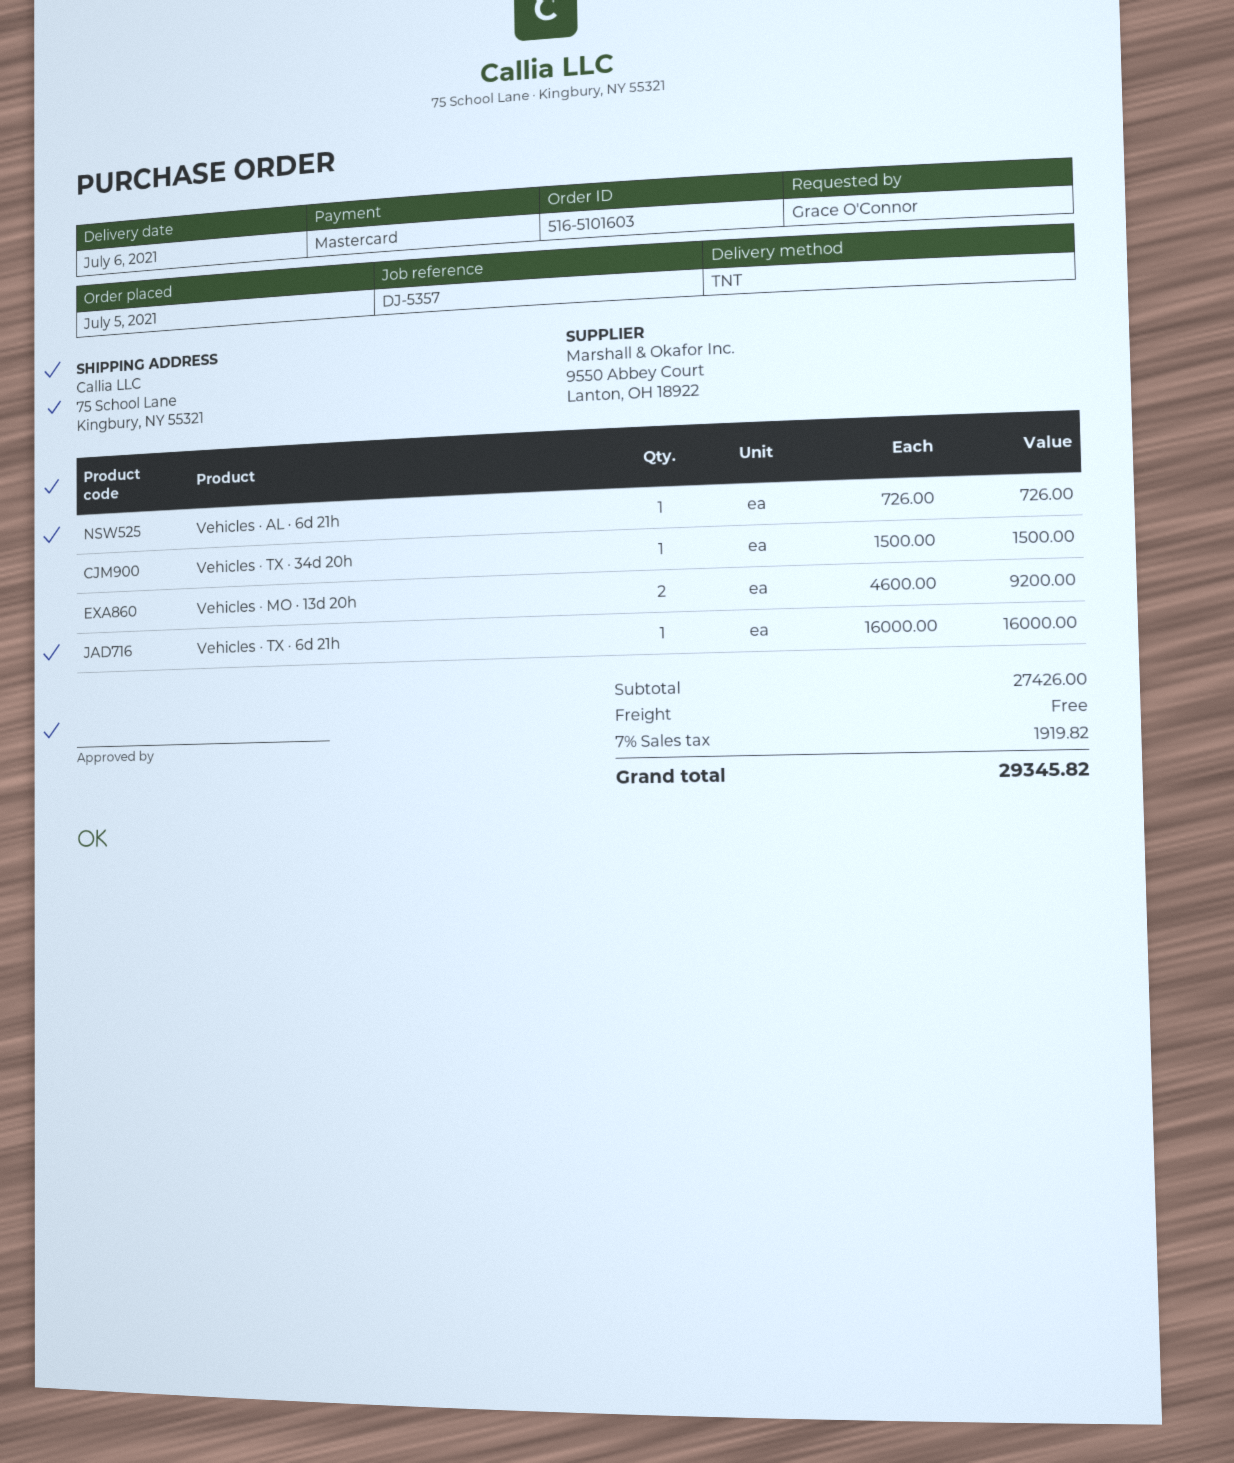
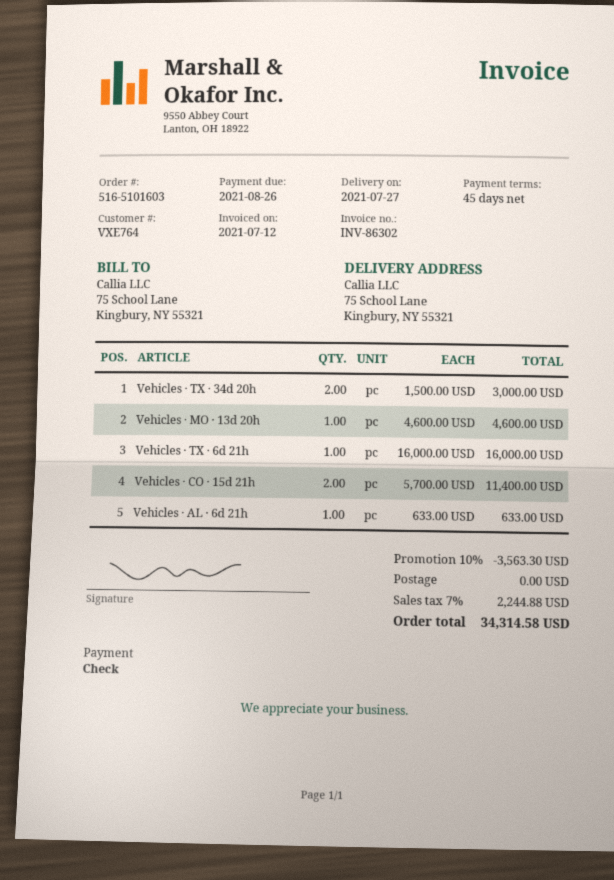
delivery date: 2021-07-06 -> 2021-07-27
payment method: Mastercard -> cheque
Vehicles · AL · 6d 21h: 1 x 726.00 = 726.00 -> 1 x 633.00 = 633.00
Vehicles · TX · 34d 20h: 1 x 1500.00 = 1500.00 -> 2 x 1500.00 = 3000.00
Vehicles · MO · 13d 20h: 2 x 4600.00 = 9200.00 -> 1 x 4600.00 = 4600.00
Vehicles · CO · 15d 21h: none -> 2 x 5700.00 = 11400.00
discount: none -> 10% = 3563.30
tax: 7% = 1919.82 -> 7% = 2244.88
total: 29345.82 -> 34314.58

